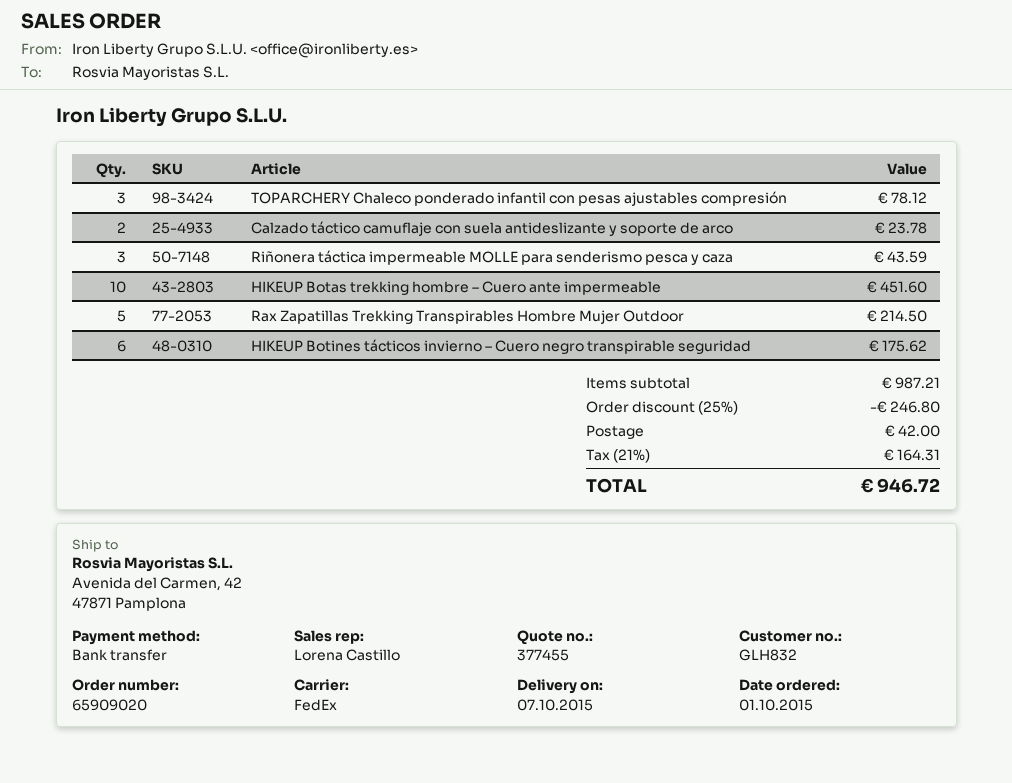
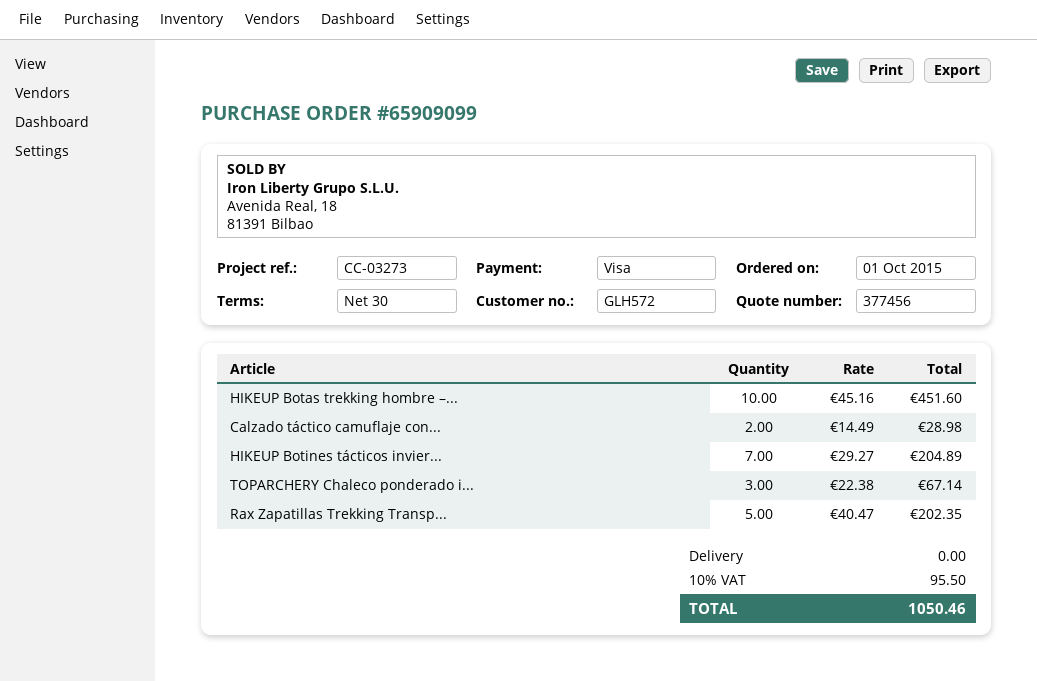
quote number: 377455 -> 377456
order number: 65909020 -> 65909099
customer number: GLH832 -> GLH572
payment method: bank transfer -> Visa
TOPARCHERY Chaleco ponderado infantil con pesas ajustables compresión: 3 for 78.12 -> 3 for 67.14
Calzado táctico camuflaje con suela antideslizante y soporte de arco: 2 for 23.78 -> 2 for 28.98
Riñonera táctica impermeable MOLLE para senderismo pesca y caza: 3 for 43.59 -> none
Rax Zapatillas Trekking Transpirables Hombre Mujer Outdoor: 5 for 214.50 -> 5 for 202.35
HIKEUP Botines tácticos invierno – Cuero negro transpirable seguridad: 6 for 175.62 -> 7 for 204.89
discount: 25% = 246.80 -> none
shipping: 42.00 -> 0.00
tax: 21% = 164.31 -> 10% = 95.50
total: 946.72 -> 1050.46

